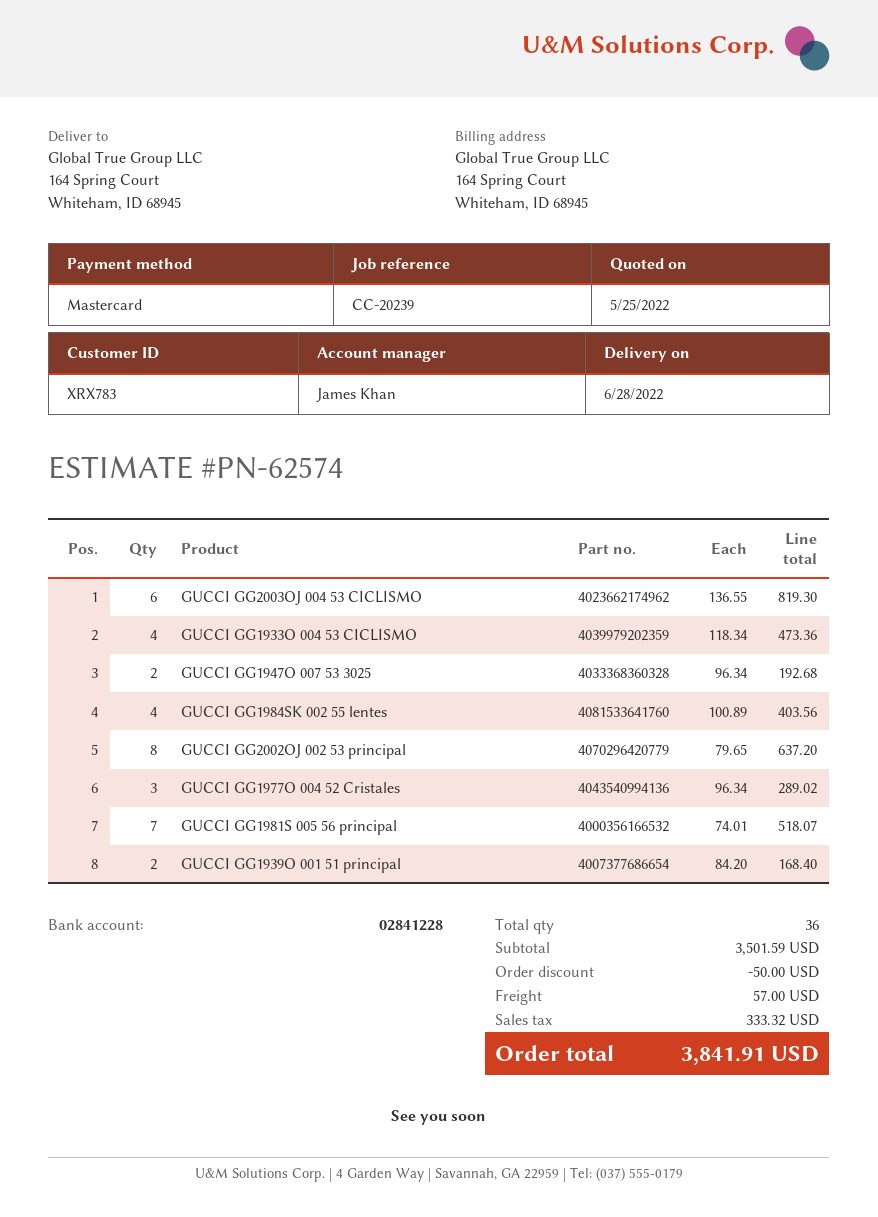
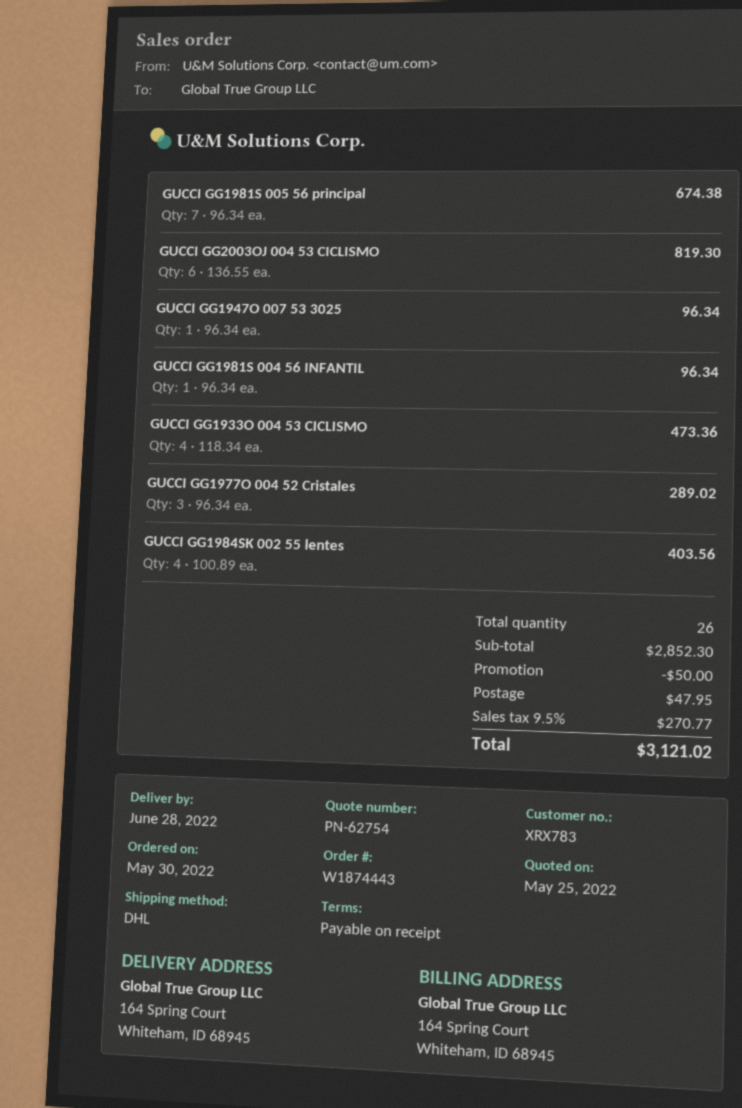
quote number: PN-62574 -> PN-62754
GUCCI GG1947O 007 53 3025: 2 x 96.34 = 192.68 -> 1 x 96.34 = 96.34
GUCCI GG2002OJ 002 53 principal: 8 x 79.65 = 637.20 -> none
GUCCI GG1981S 005 56 principal: 7 x 74.01 = 518.07 -> 7 x 96.34 = 674.38
GUCCI GG1939O 001 51 principal: 2 x 84.20 = 168.40 -> none
GUCCI GG1981S 004 56 INFANTIL: none -> 1 x 96.34 = 96.34
total quantity: 36 -> 26
subtotal: 3501.59 -> 2852.30
shipping: 57.00 -> 47.95
tax: 333.32 -> 270.77
total: 3841.91 -> 3121.02

